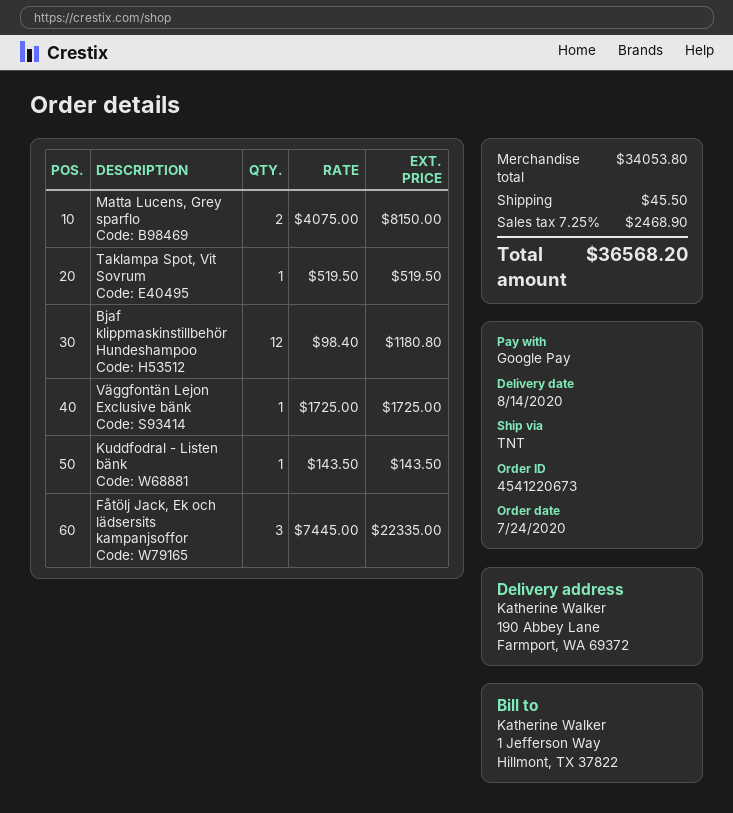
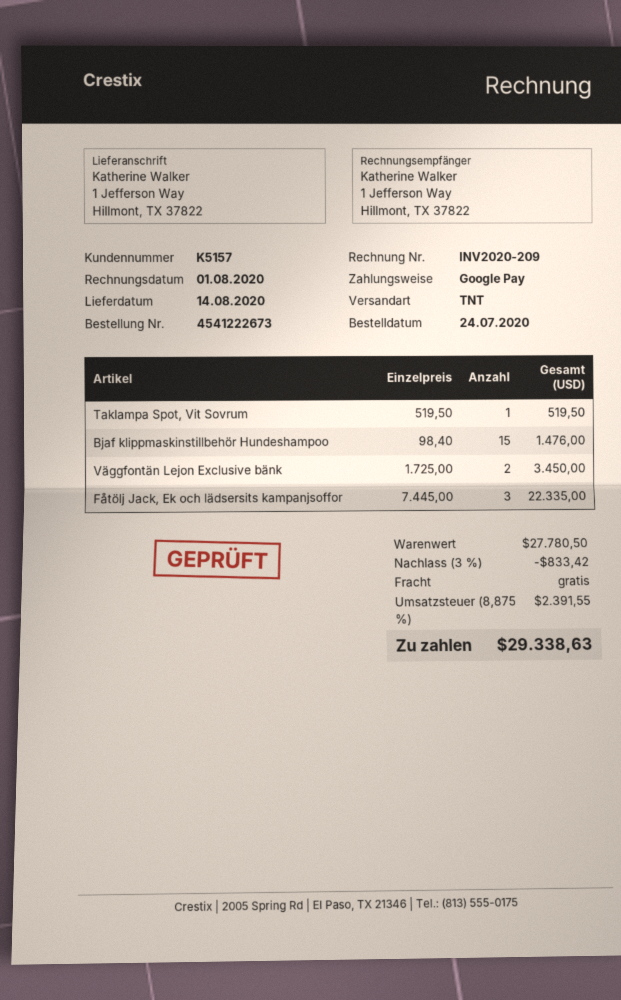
order number: 4541220673 -> 4541222673
ship to: 190 Abbey Lane, Farmport, WA 69372 -> 1 Jefferson Way, Hillmont, TX 37822
Matta Lucens, Grey sparflo: 2 x 4075.00 = 8150.00 -> none
Bjaf klippmaskinstillbehör Hundeshampoo: 12 x 98.40 = 1180.80 -> 15 x 98.40 = 1476.00
Väggfontän Lejon Exclusive bänk: 1 x 1725.00 = 1725.00 -> 2 x 1725.00 = 3450.00
Kuddfodral - Listen bänk: 1 x 143.50 = 143.50 -> none
subtotal: 34053.80 -> 27780.50
discount: none -> 3% = 833.42
shipping: 45.50 -> 0.00
tax: 7.25% = 2468.90 -> 8.875% = 2391.55
total: 36568.20 -> 29338.63

